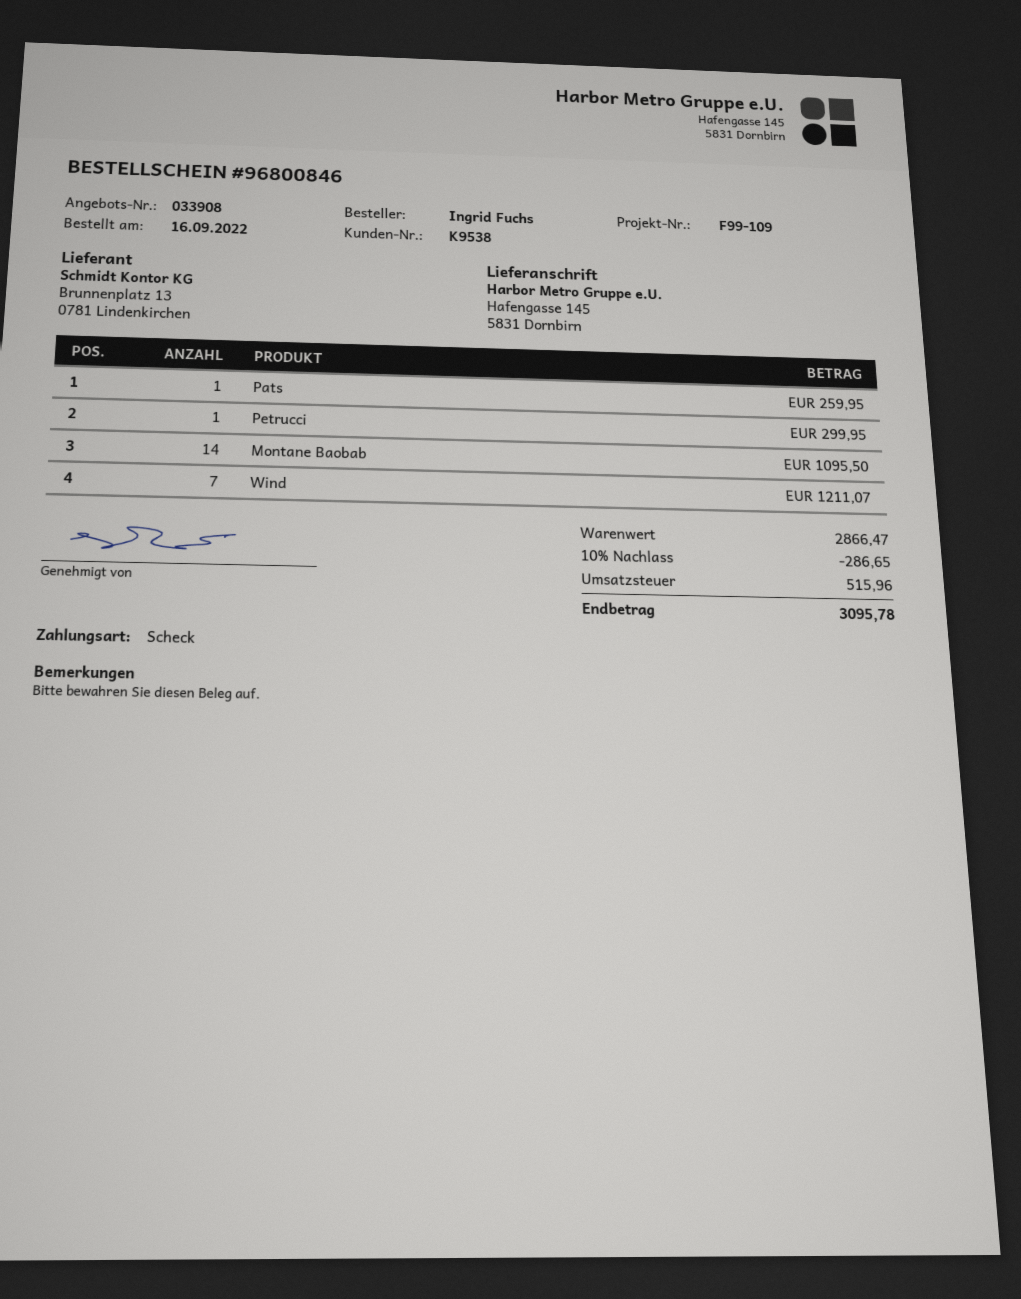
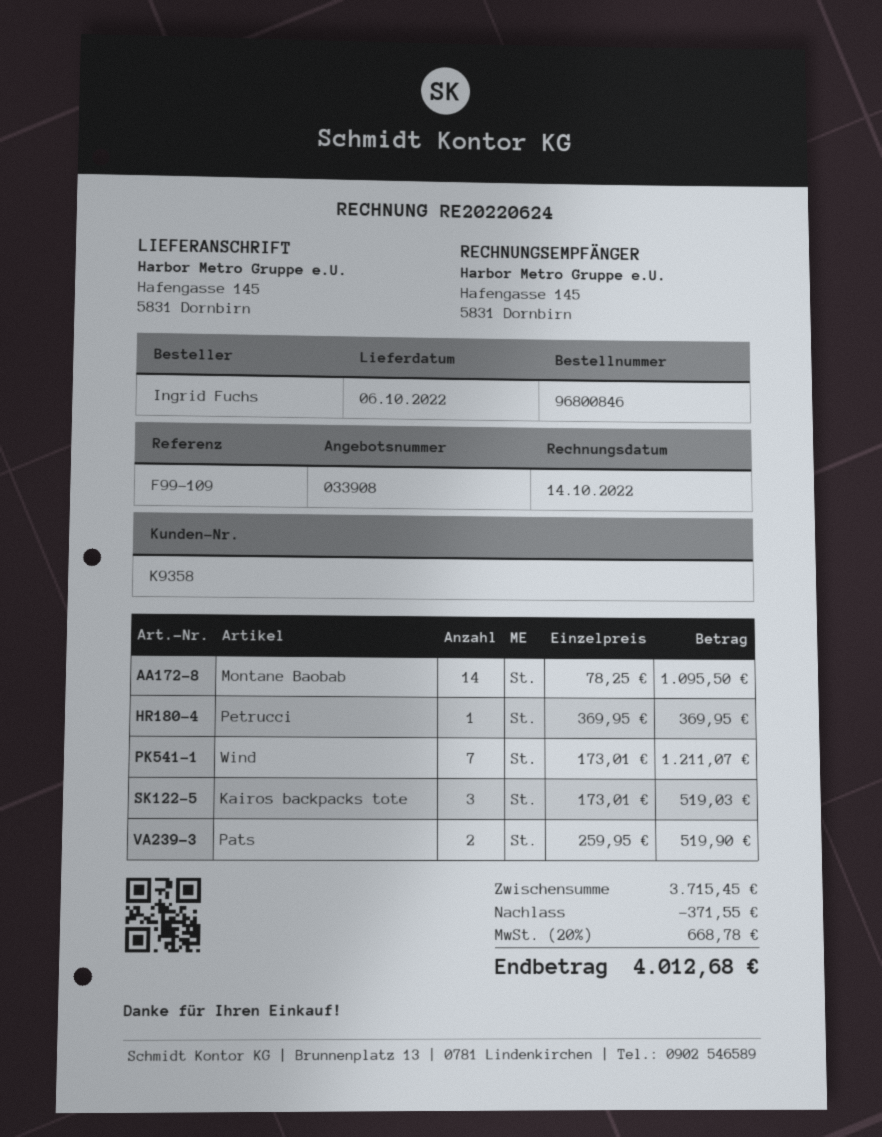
customer number: K9538 -> K9358
Pats: 1 for 259.95 -> 2 for 519.90
Petrucci: 1 for 299.95 -> 1 for 369.95
Kairos backpacks tote: none -> 3 for 519.03
subtotal: 2866.47 -> 3715.45
discount: 286.65 -> 371.55
tax: 515.96 -> 668.78
total: 3095.78 -> 4012.68

